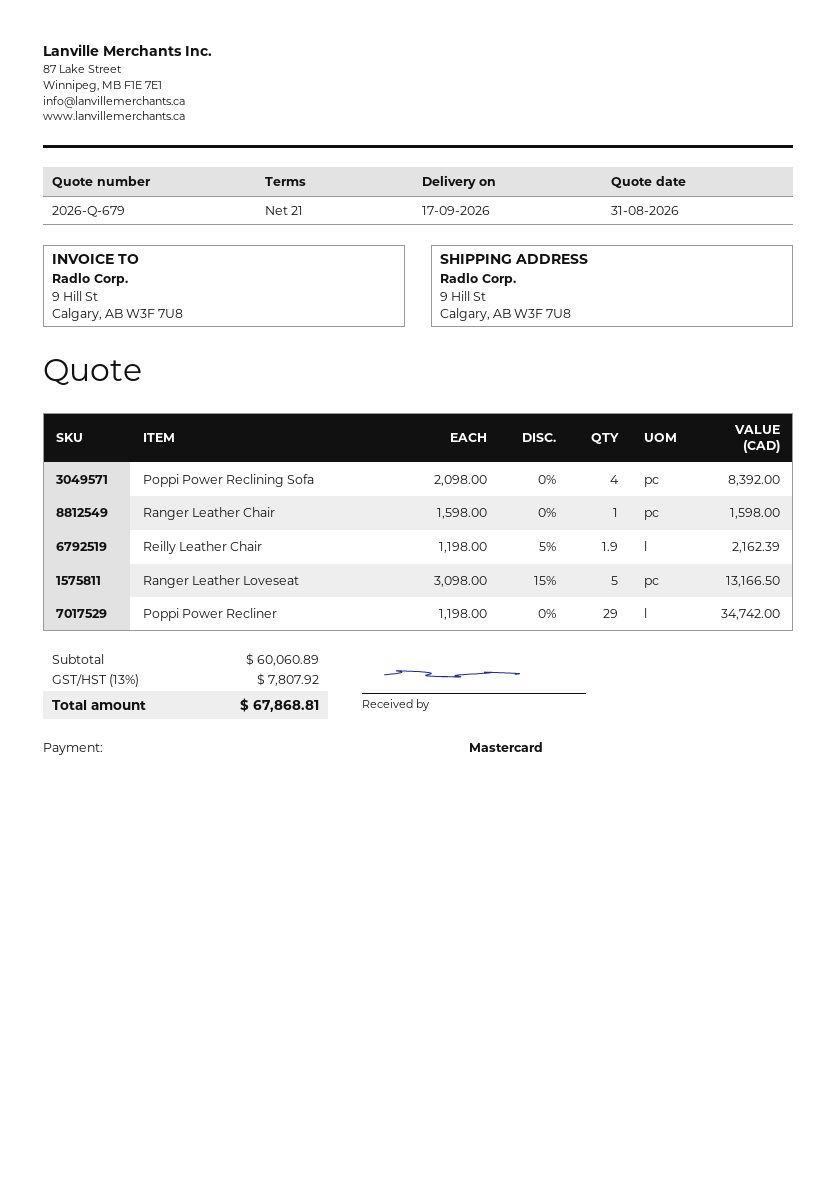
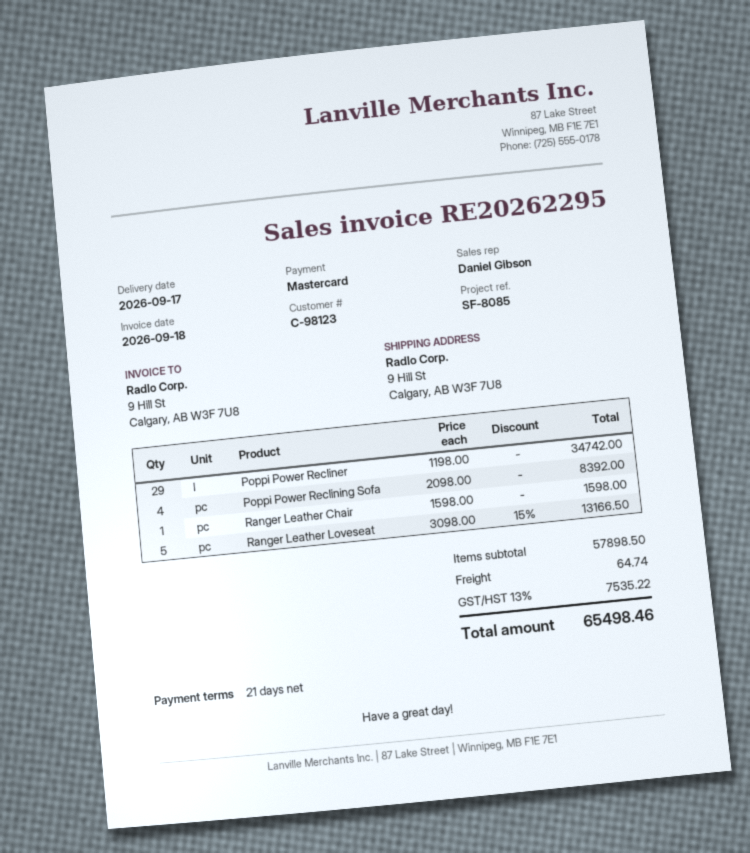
Reilly Leather Chair: 1.9 x 1198.00 - 5% = 2162.39 -> none
subtotal: 60060.89 -> 57898.50
shipping: none -> 64.74
tax: 13% = 7807.92 -> 13% = 7535.22
total: 67868.81 -> 65498.46

